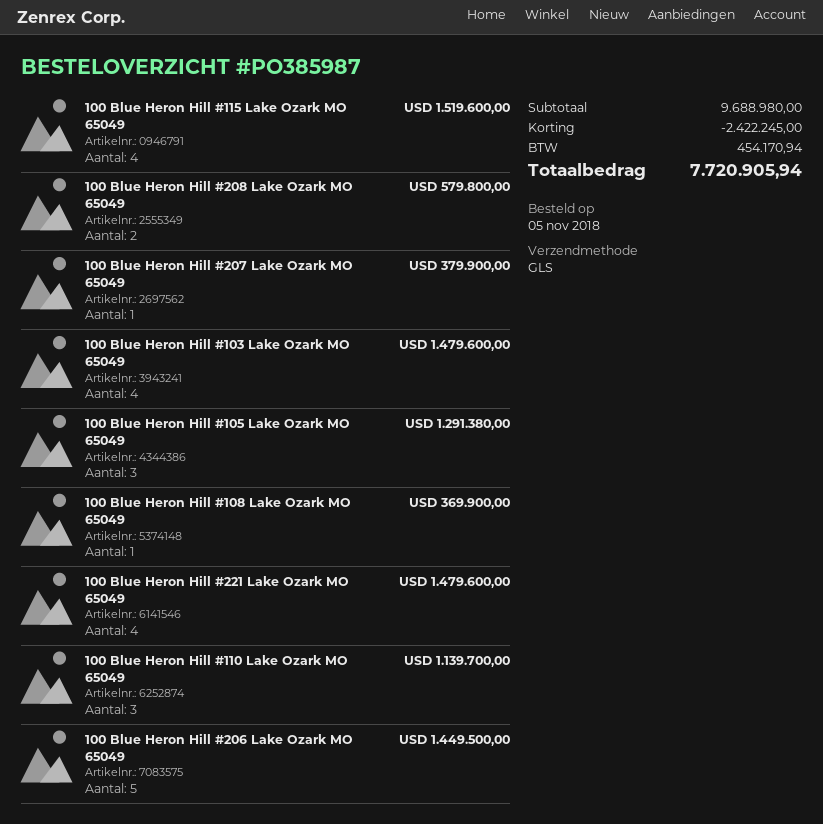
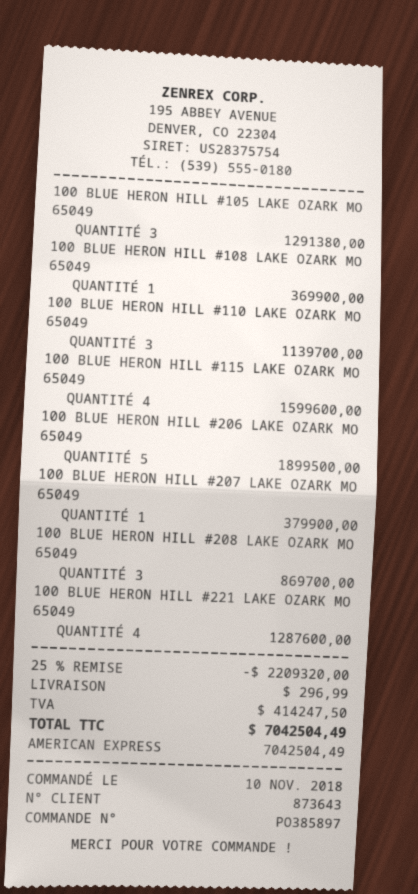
order number: PO385987 -> PO385897
order date: 2018-11-05 -> 2018-11-10
100 Blue Heron Hill #115 Lake Ozark MO 65049: 4 for 1519600.00 -> 4 for 1599600.00
100 Blue Heron Hill #208 Lake Ozark MO 65049: 2 for 579800.00 -> 3 for 869700.00
100 Blue Heron Hill #103 Lake Ozark MO 65049: 4 for 1479600.00 -> none
100 Blue Heron Hill #221 Lake Ozark MO 65049: 4 for 1479600.00 -> 4 for 1287600.00
100 Blue Heron Hill #206 Lake Ozark MO 65049: 5 for 1449500.00 -> 5 for 1899500.00
discount: 2422245.00 -> 2209320.00
shipping: none -> 296.99
tax: 454170.94 -> 414247.50
total: 7720905.94 -> 7042504.49

